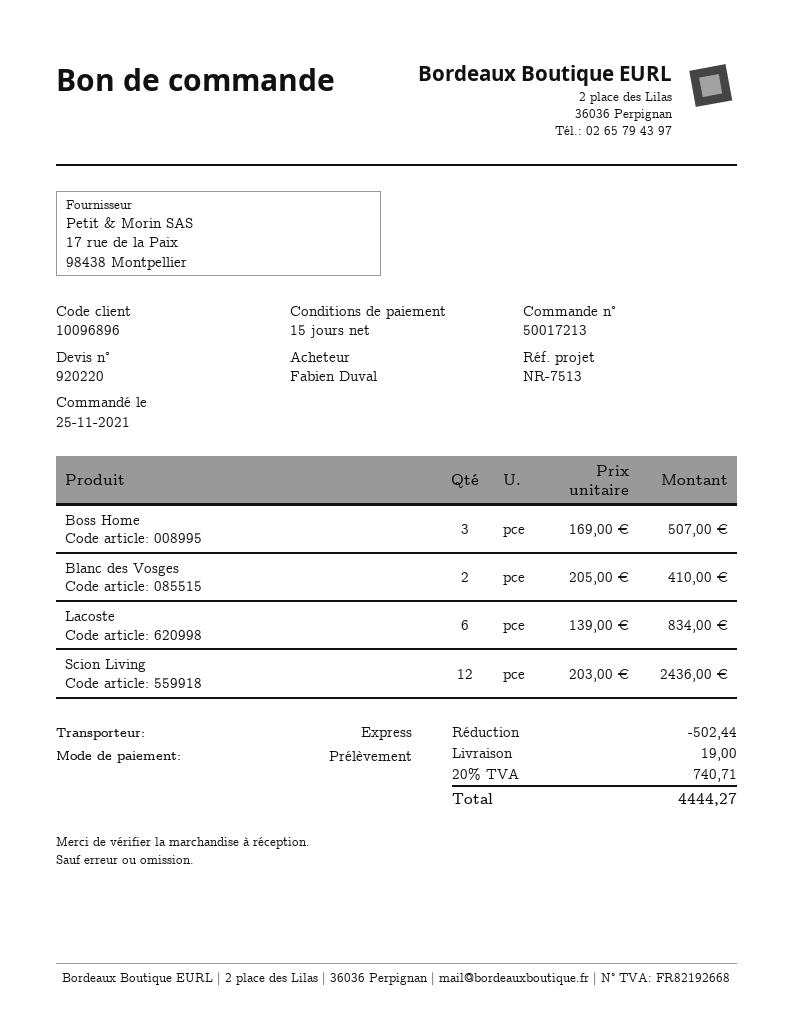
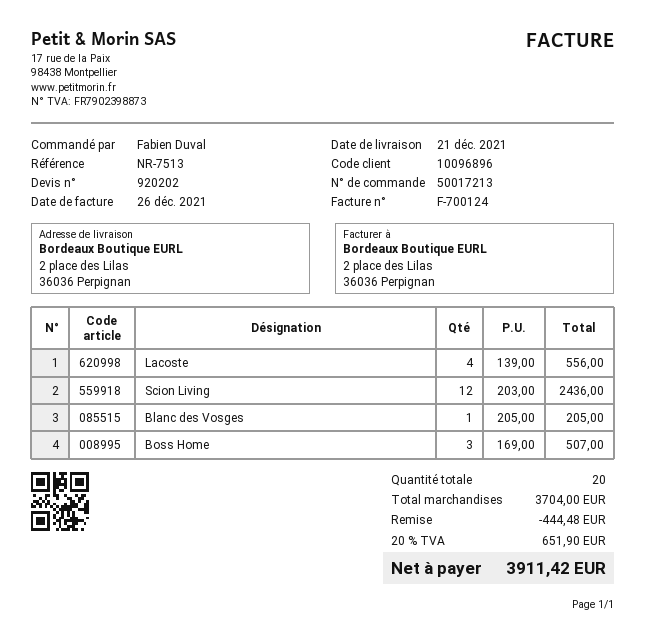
quote number: 920220 -> 920202
Blanc des Vosges: 2 x 205.00 = 410.00 -> 1 x 205.00 = 205.00
Lacoste: 6 x 139.00 = 834.00 -> 4 x 139.00 = 556.00
discount: 502.44 -> 444.48
shipping: 19.00 -> none
tax: 20% = 740.71 -> 20% = 651.90
total: 4444.27 -> 3911.42

